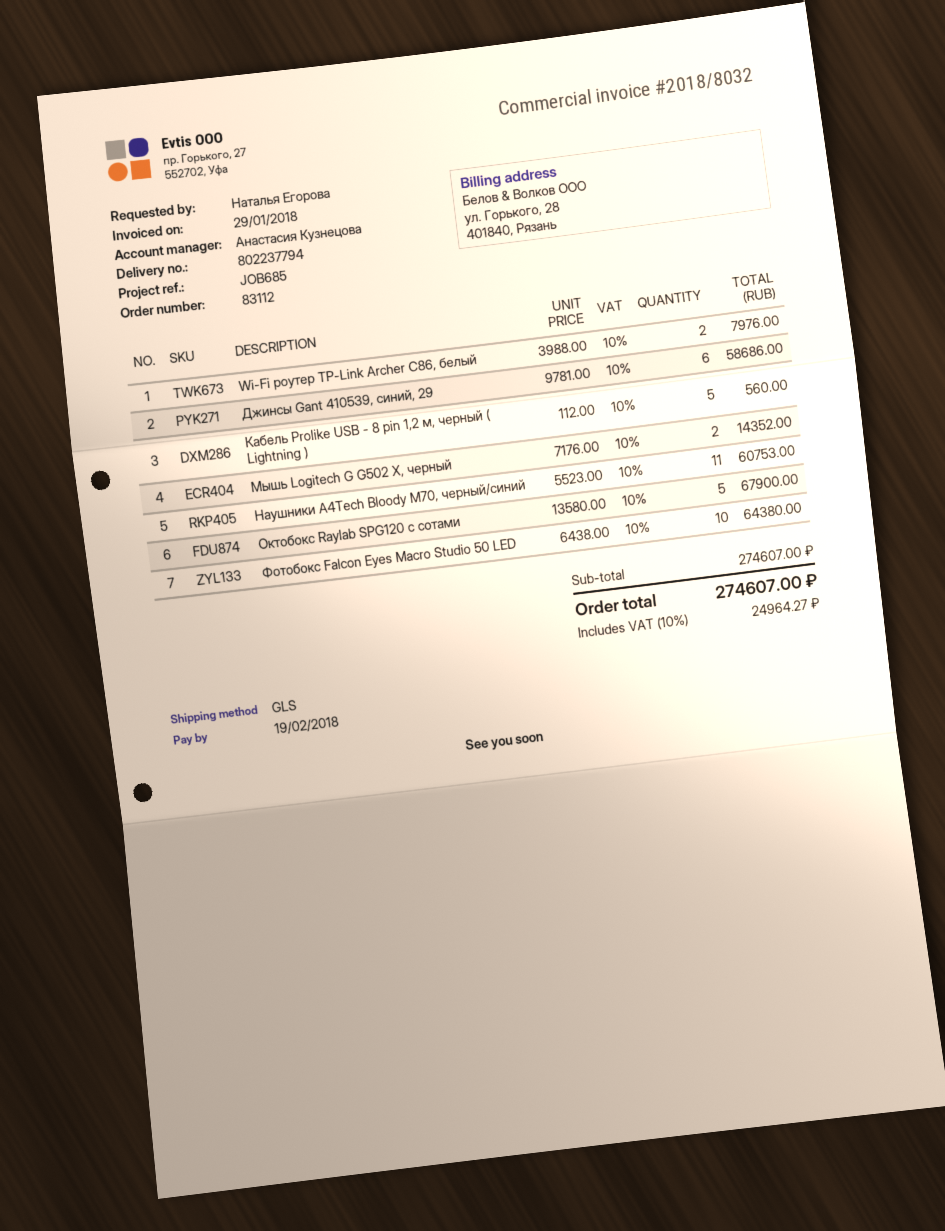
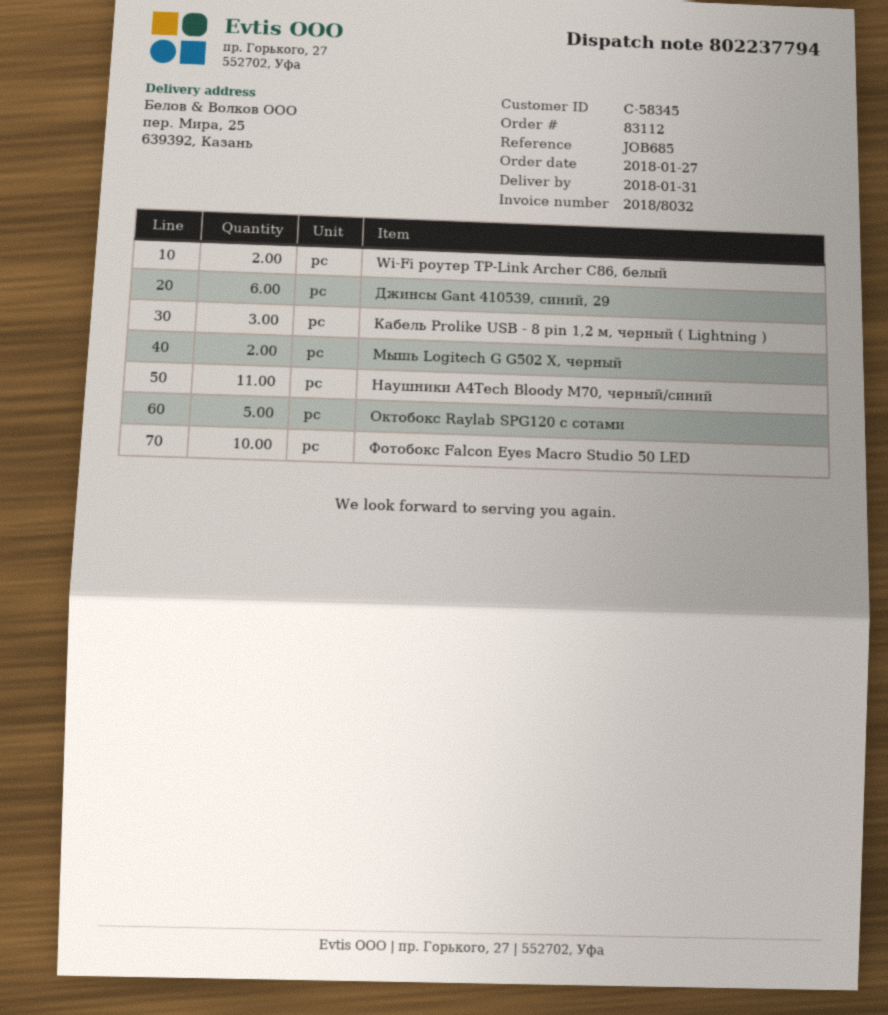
Кабель Prolike USB - 8 pin 1,2 м, черный ( Lightning ): 5 -> 3

